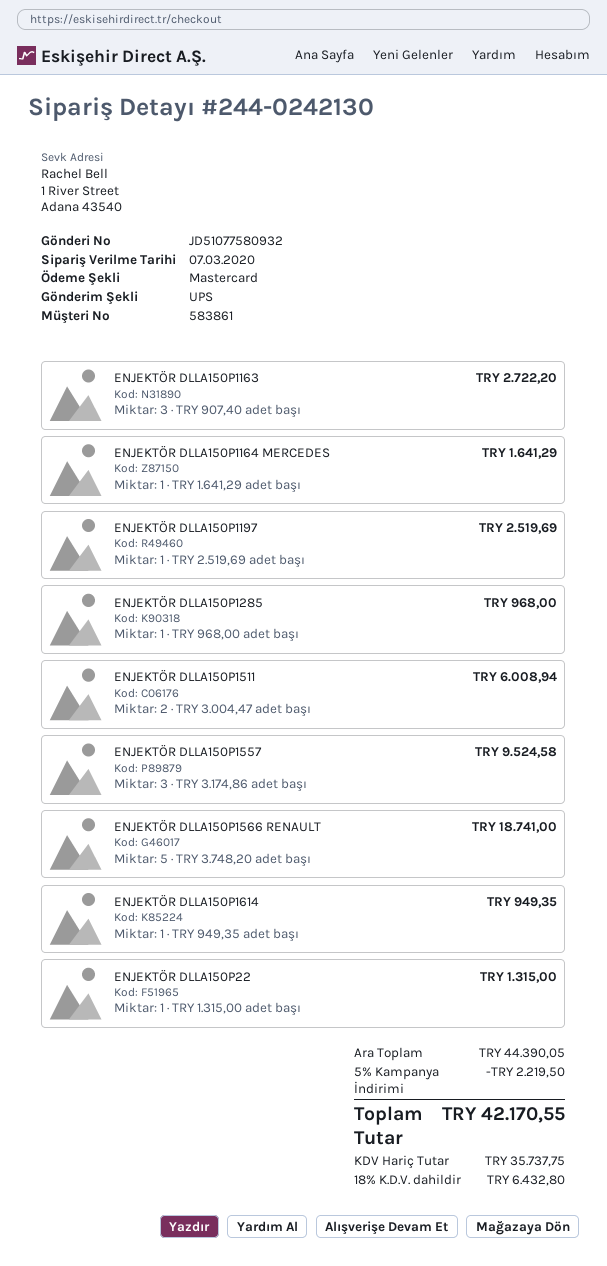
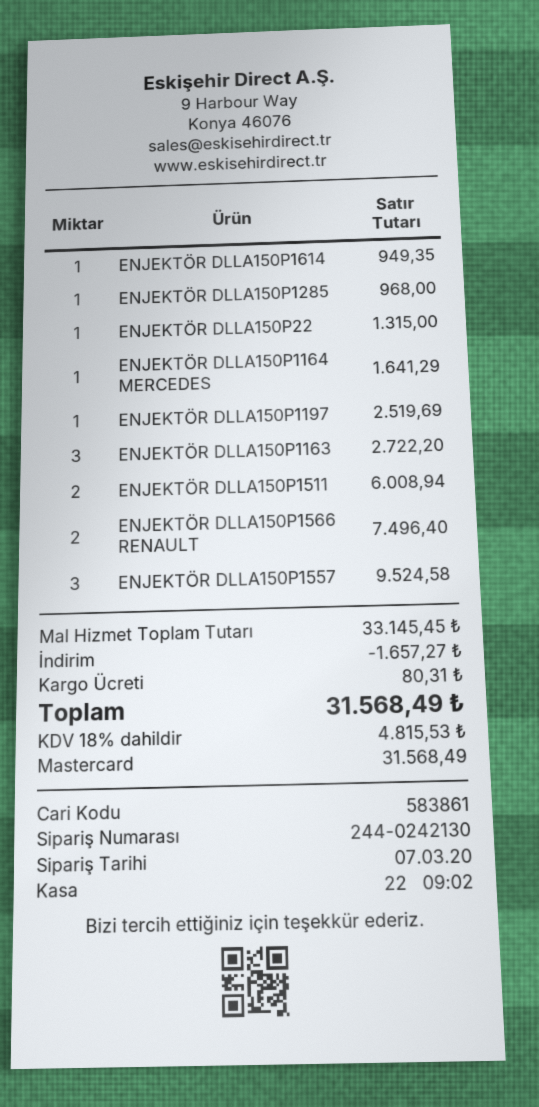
ENJEKTÖR DLLA150P1566 RENAULT: 5 for 18741.00 -> 2 for 7496.40
subtotal: 44390.05 -> 33145.45
discount: 2219.50 -> 1657.27
shipping: none -> 80.31
tax: 18% = 6432.80 -> 18% = 4815.53
total: 42170.55 -> 31568.49

